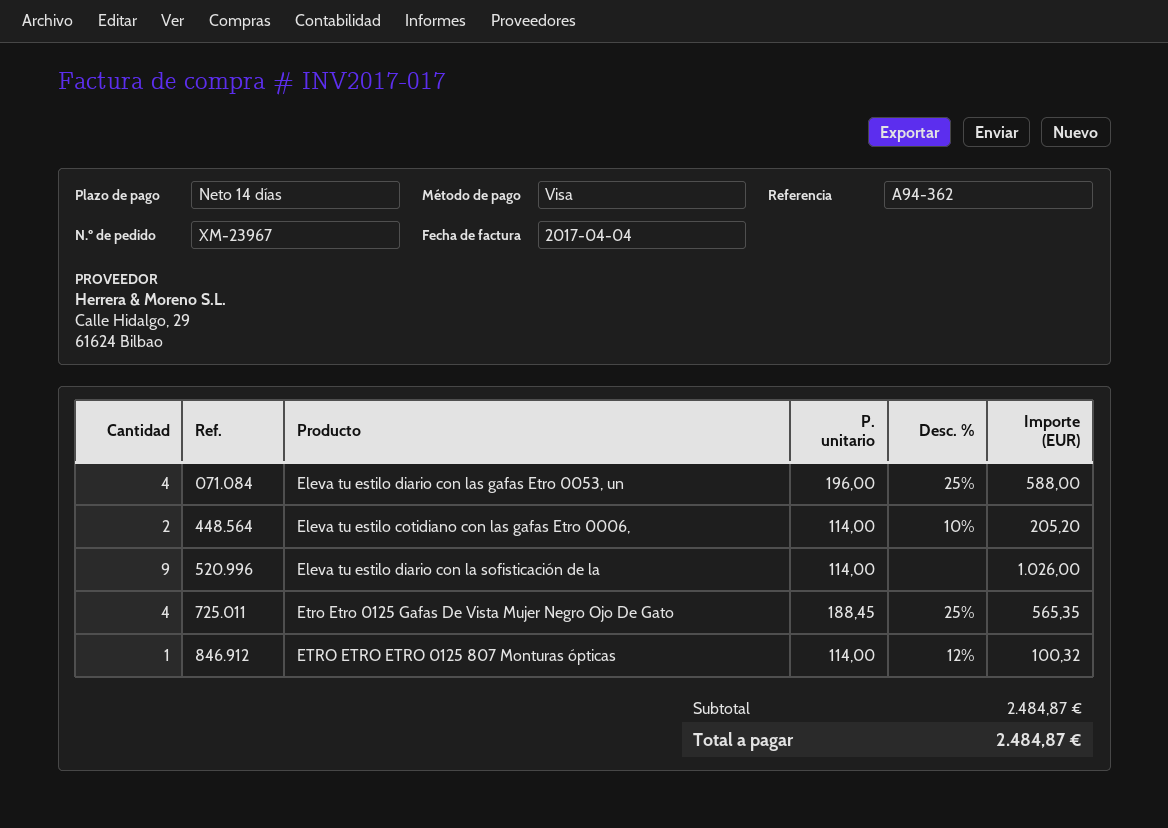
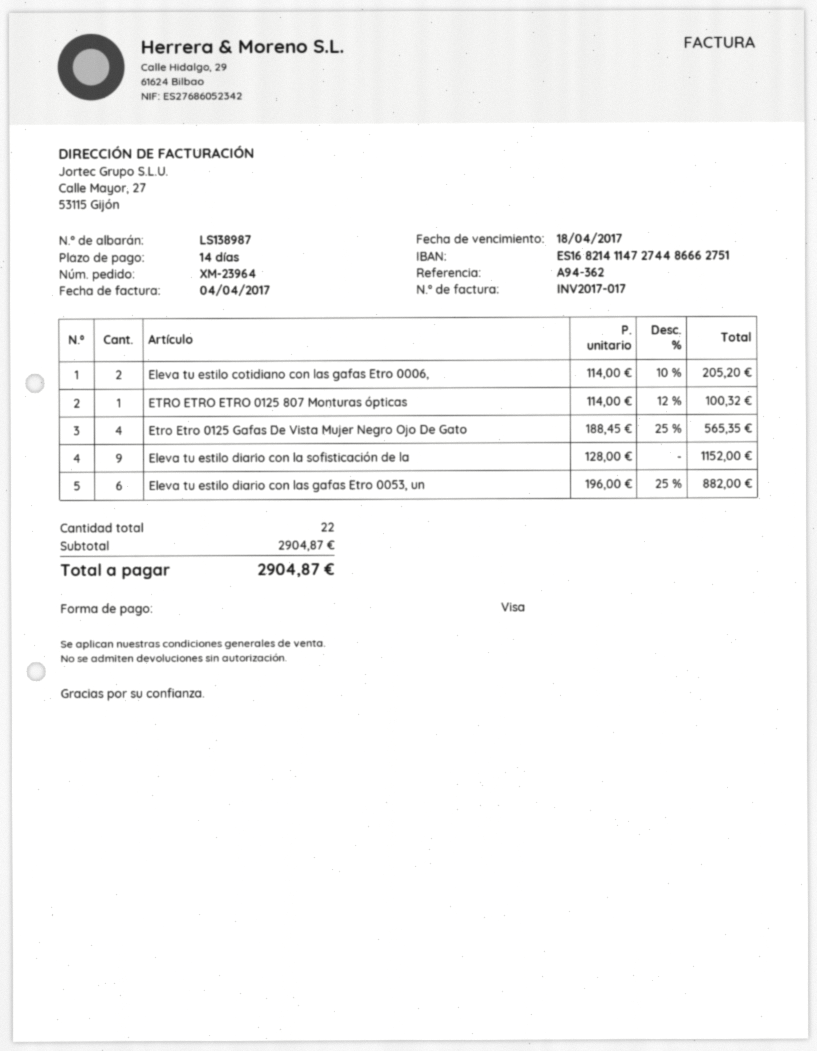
order number: XM-23967 -> XM-23964
Eleva tu estilo diario con las gafas Etro 0053, un: 4 x 196.00 - 25% = 588.00 -> 6 x 196.00 - 25% = 882.00
Eleva tu estilo diario con la sofisticación de la: 9 x 114.00 = 1026.00 -> 9 x 128.00 = 1152.00
subtotal: 2484.87 -> 2904.87
total: 2484.87 -> 2904.87

